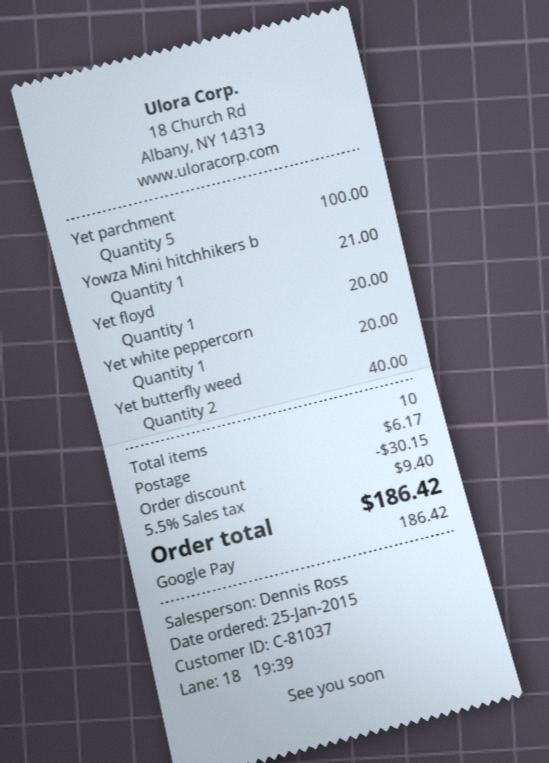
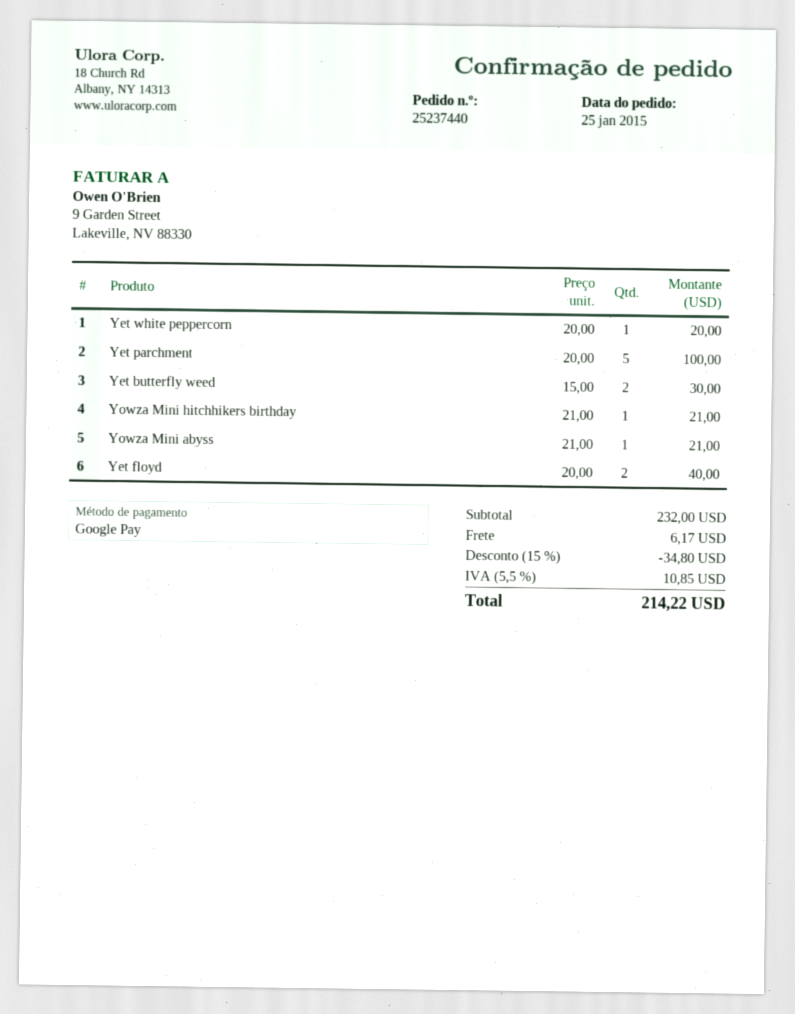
Yet floyd: 1 for 20.00 -> 2 for 40.00
Yet butterfly weed: 2 for 40.00 -> 2 for 30.00
Yowza Mini abyss: none -> 1 for 21.00
discount: 30.15 -> 34.80
tax: 5.5% = 9.40 -> 5.5% = 10.85
total: 186.42 -> 214.22

